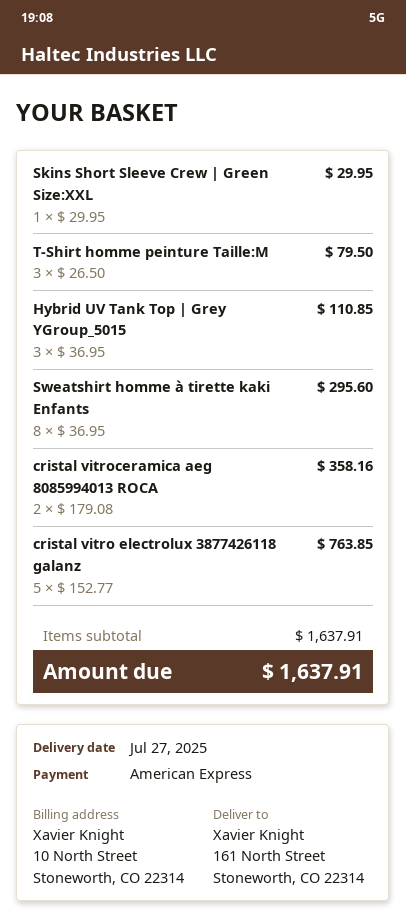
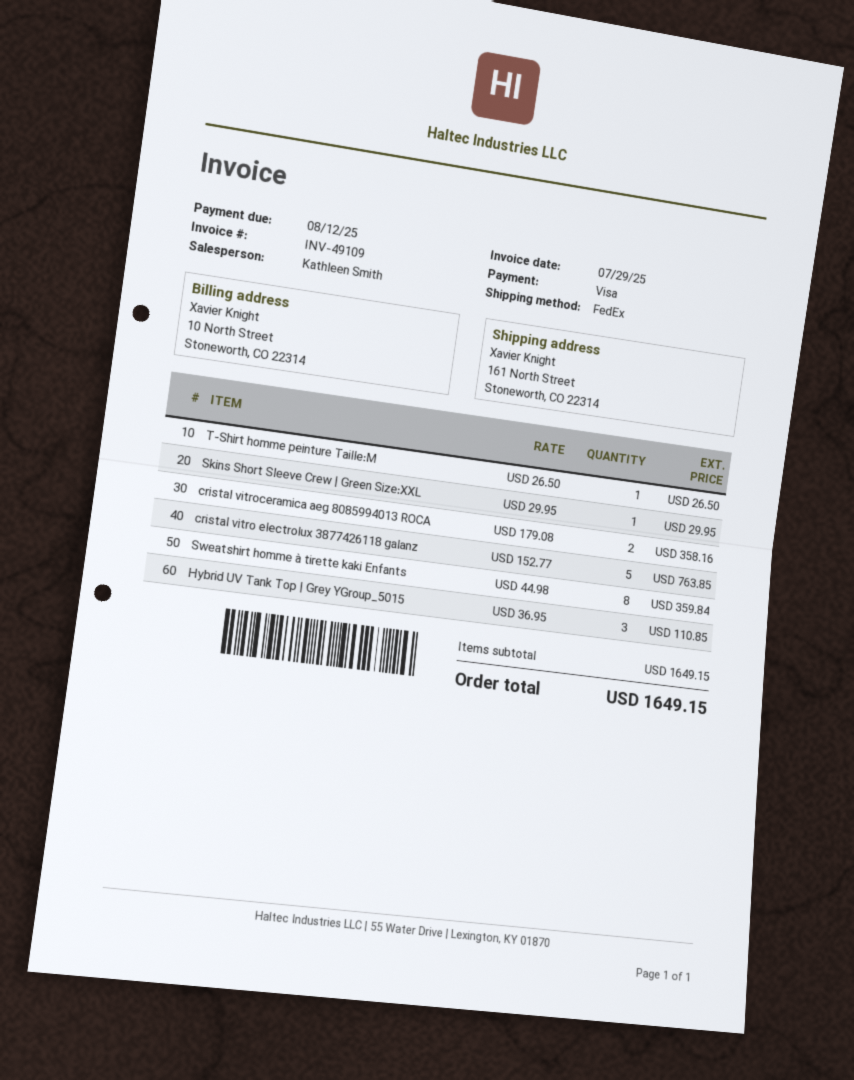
payment method: American Express -> Visa
T-Shirt homme peinture Taille:M: 3 x 26.50 = 79.50 -> 1 x 26.50 = 26.50
Sweatshirt homme à tirette kaki Enfants: 8 x 36.95 = 295.60 -> 8 x 44.98 = 359.84
subtotal: 1637.91 -> 1649.15
total: 1637.91 -> 1649.15

